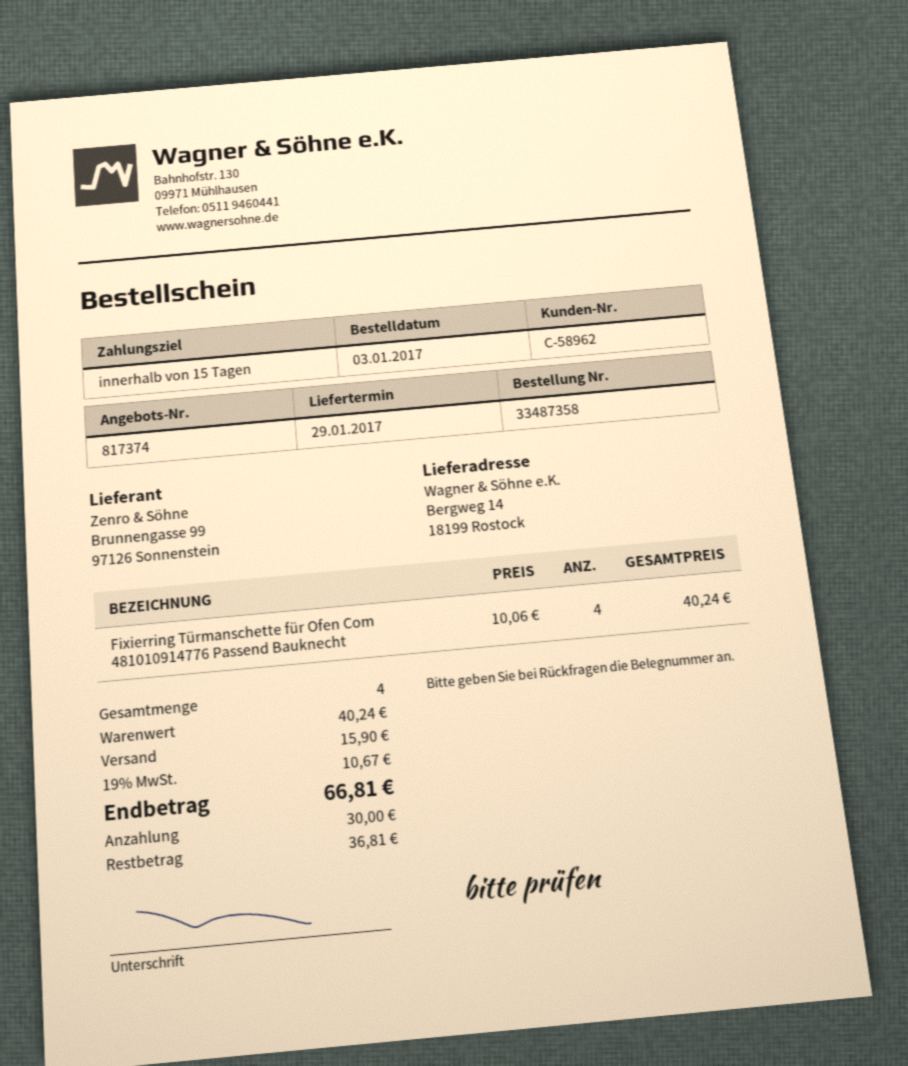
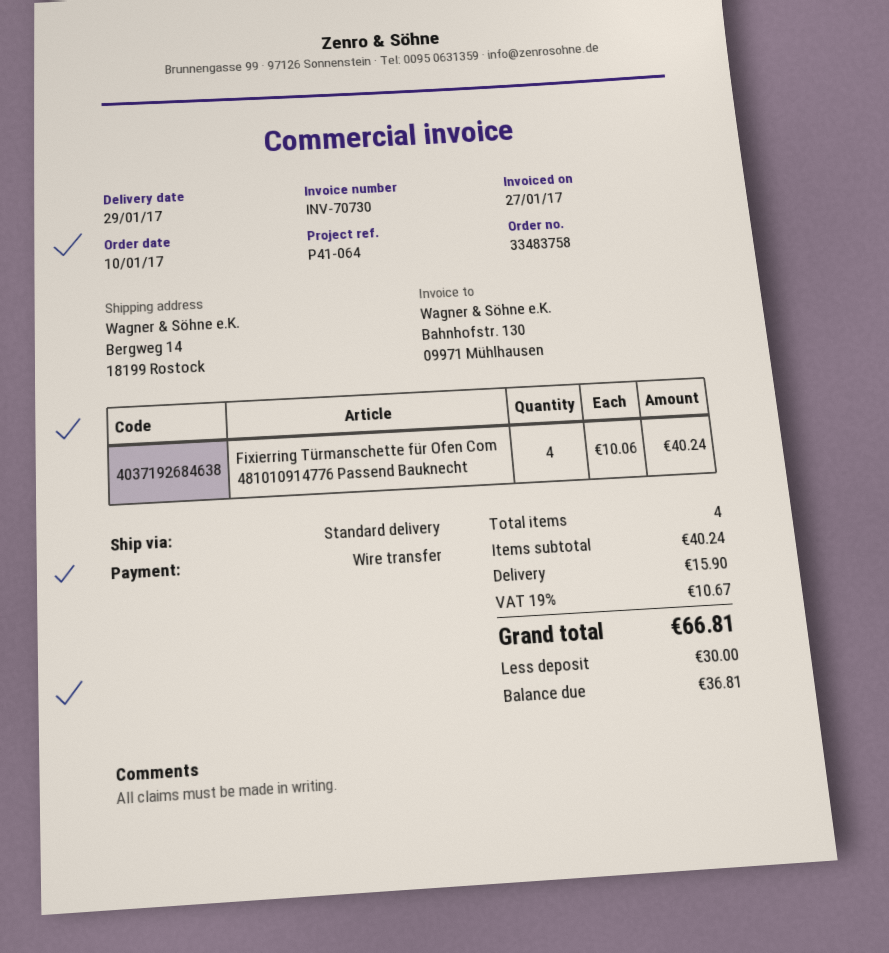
order number: 33487358 -> 33483758
order date: 2017-01-03 -> 2017-01-10

